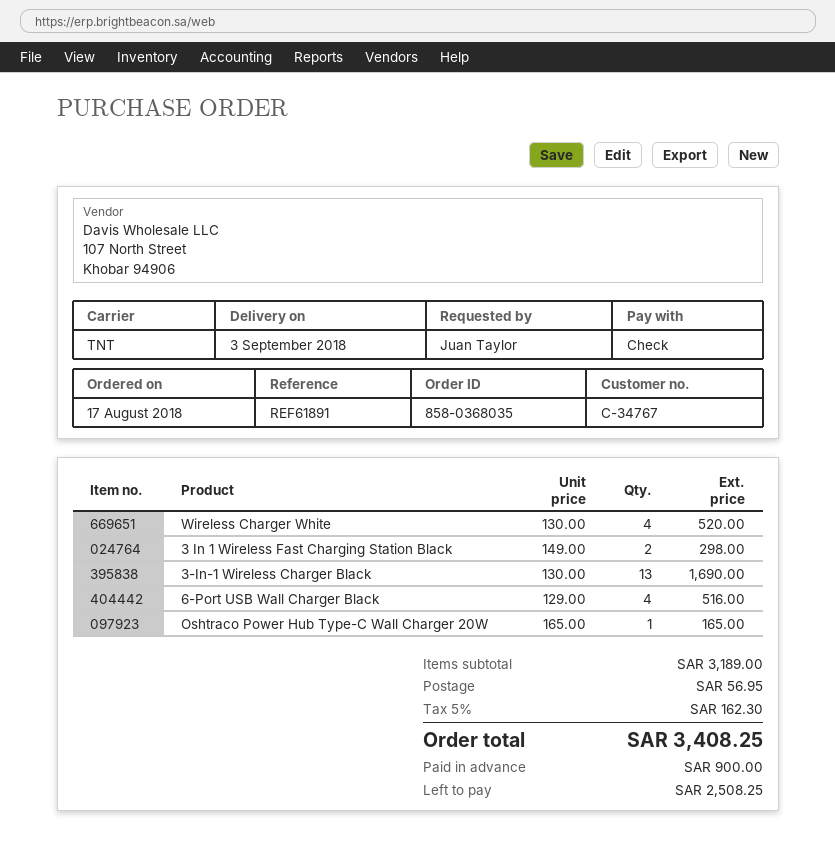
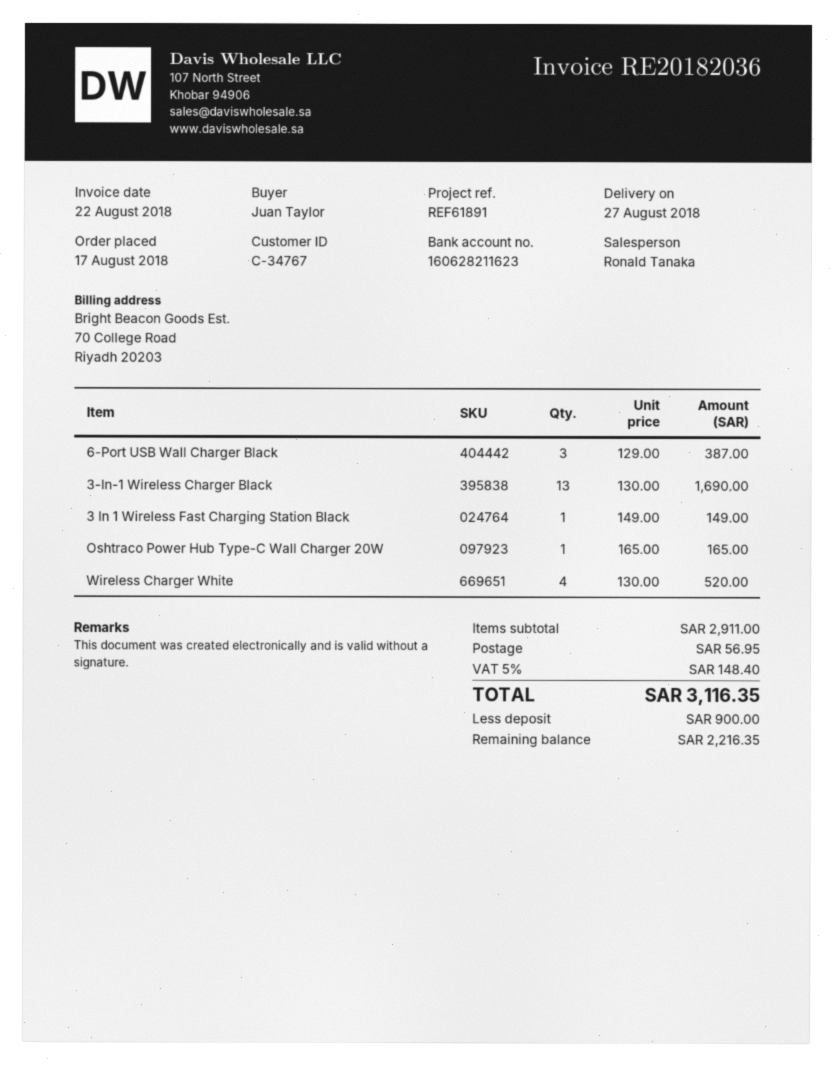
delivery date: 2018-09-03 -> 2018-08-27
3 In 1 Wireless Fast Charging Station Black: 2 x 149.00 = 298.00 -> 1 x 149.00 = 149.00
6-Port USB Wall Charger Black: 4 x 129.00 = 516.00 -> 3 x 129.00 = 387.00
subtotal: 3189.00 -> 2911.00
tax: 5% = 162.30 -> 5% = 148.40
total: 3408.25 -> 3116.35
balance: 2508.25 -> 2216.35

